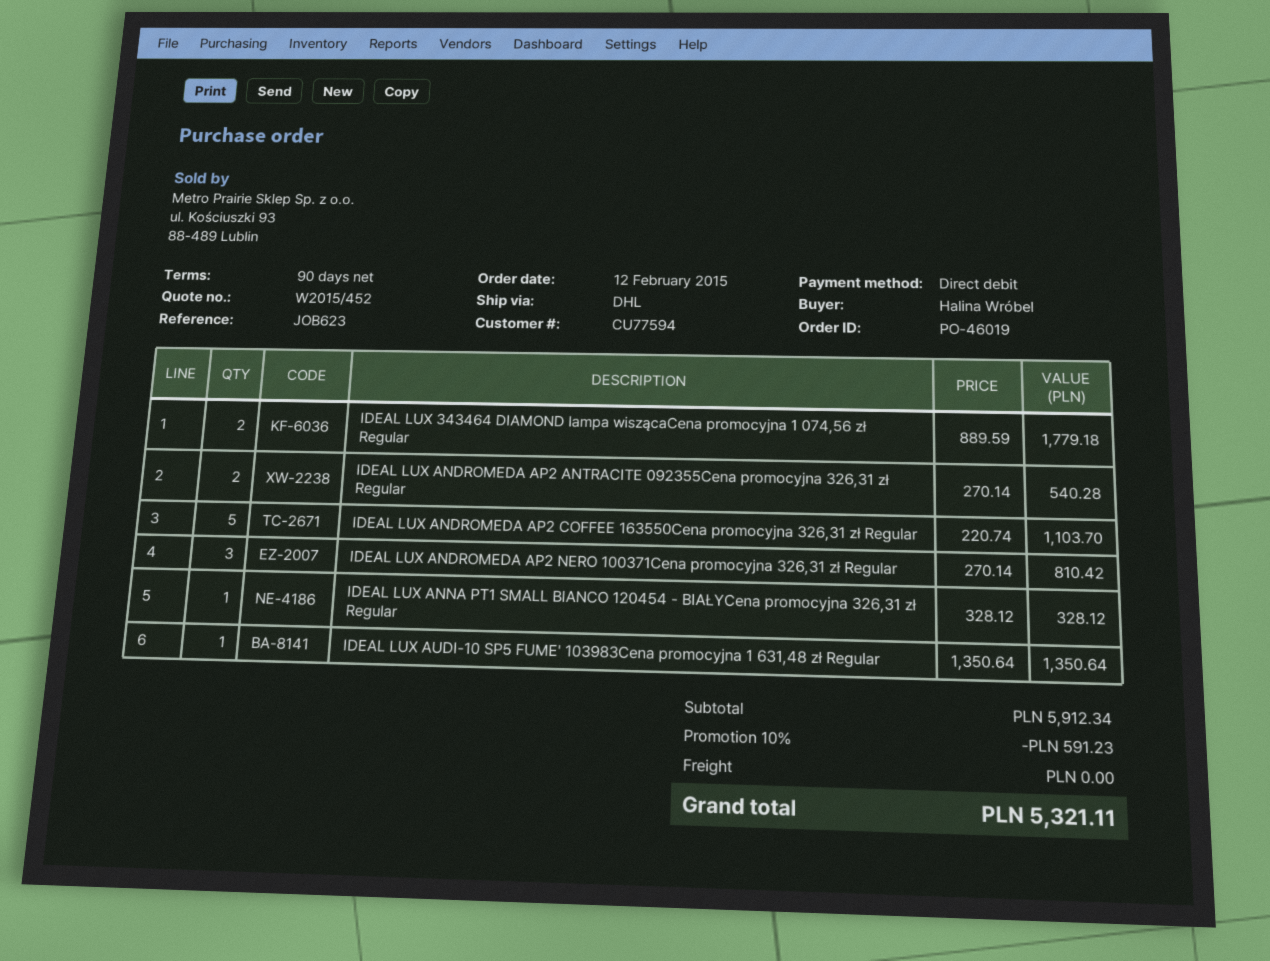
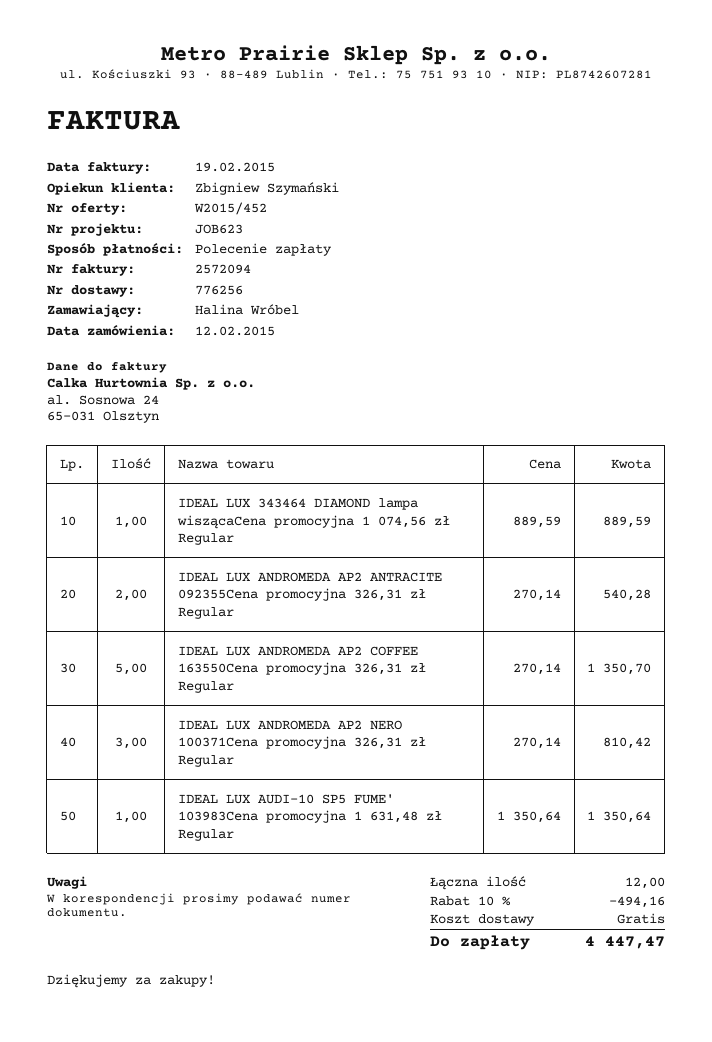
IDEAL LUX 343464 DIAMOND lampa wiszącaCena promocyjna 1 074,56 zł Regular: 2 x 889.59 = 1779.18 -> 1 x 889.59 = 889.59
IDEAL LUX ANDROMEDA AP2 COFFEE 163550Cena promocyjna 326,31 zł Regular: 5 x 220.74 = 1103.70 -> 5 x 270.14 = 1350.70
IDEAL LUX ANNA PT1 SMALL BIANCO 120454 - BIAŁYCena promocyjna 326,31 zł Regular: 1 x 328.12 = 328.12 -> none
discount: 10% = 591.23 -> 10% = 494.16
total: 5321.11 -> 4447.47

